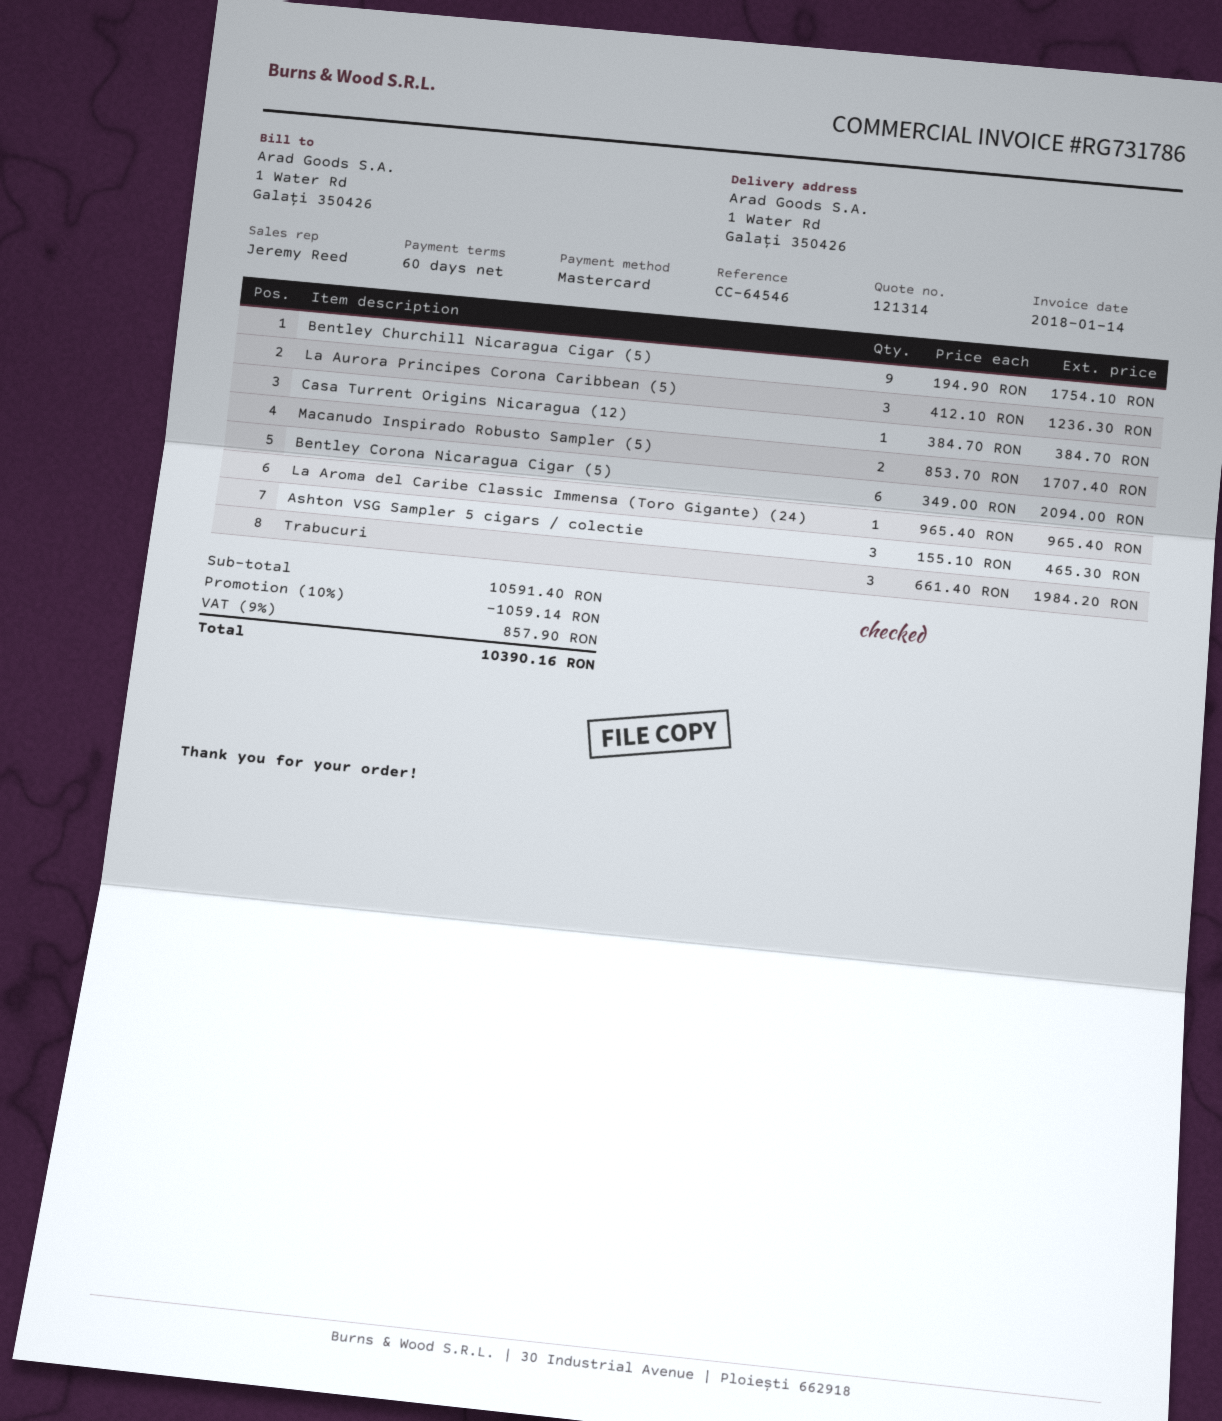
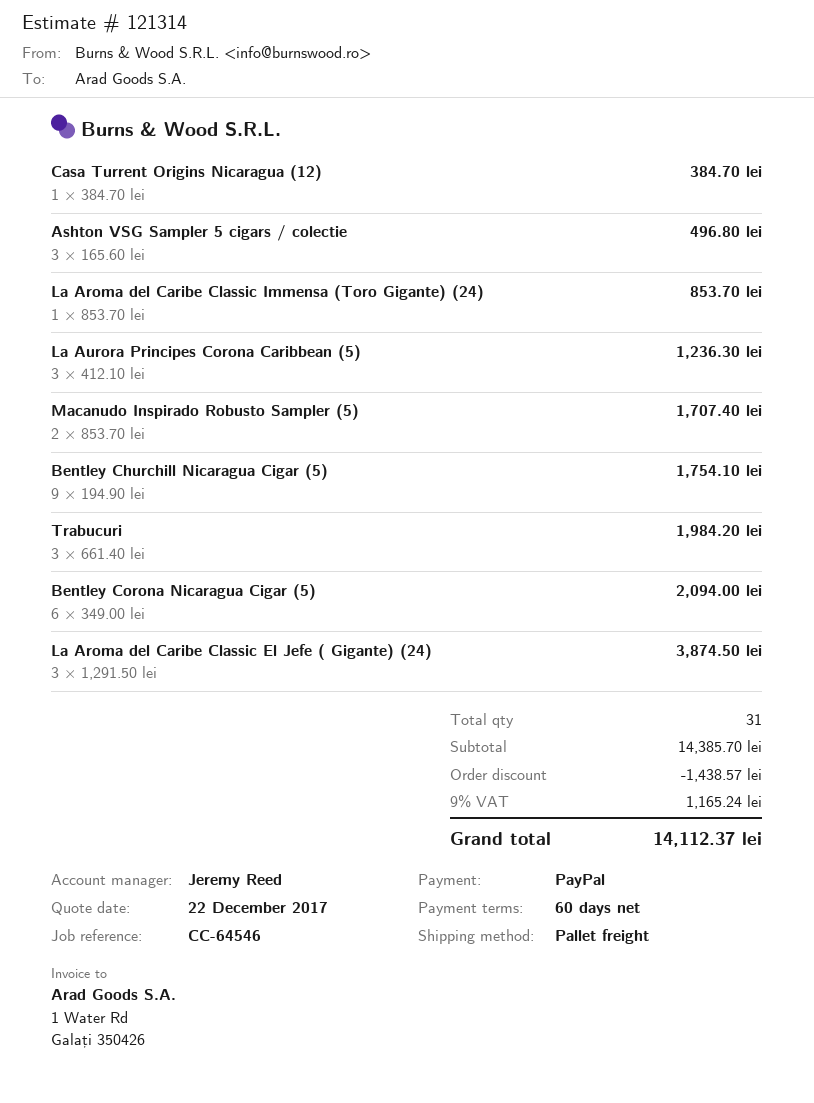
payment method: Mastercard -> PayPal
La Aroma del Caribe Classic Immensa (Toro Gigante) (24): 1 x 965.40 = 965.40 -> 1 x 853.70 = 853.70
Ashton VSG Sampler 5 cigars / colectie: 3 x 155.10 = 465.30 -> 3 x 165.60 = 496.80
La Aroma del Caribe Classic El Jefe ( Gigante) (24): none -> 3 x 1291.50 = 3874.50
subtotal: 10591.40 -> 14385.70
discount: 1059.14 -> 1438.57
tax: 9% = 857.90 -> 9% = 1165.24
total: 10390.16 -> 14112.37

